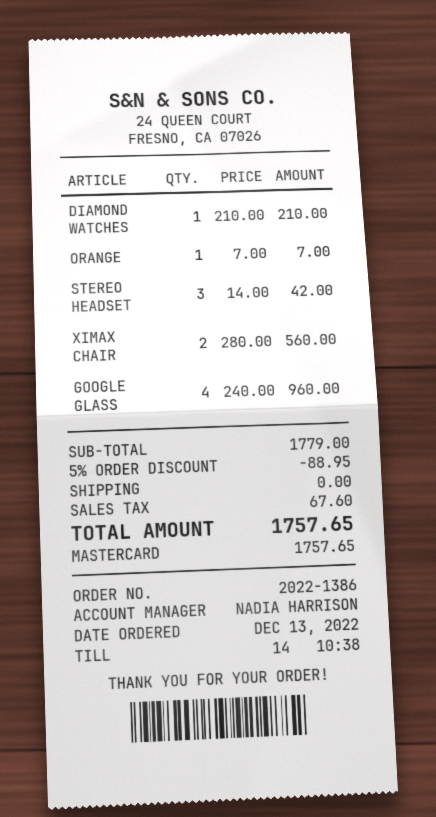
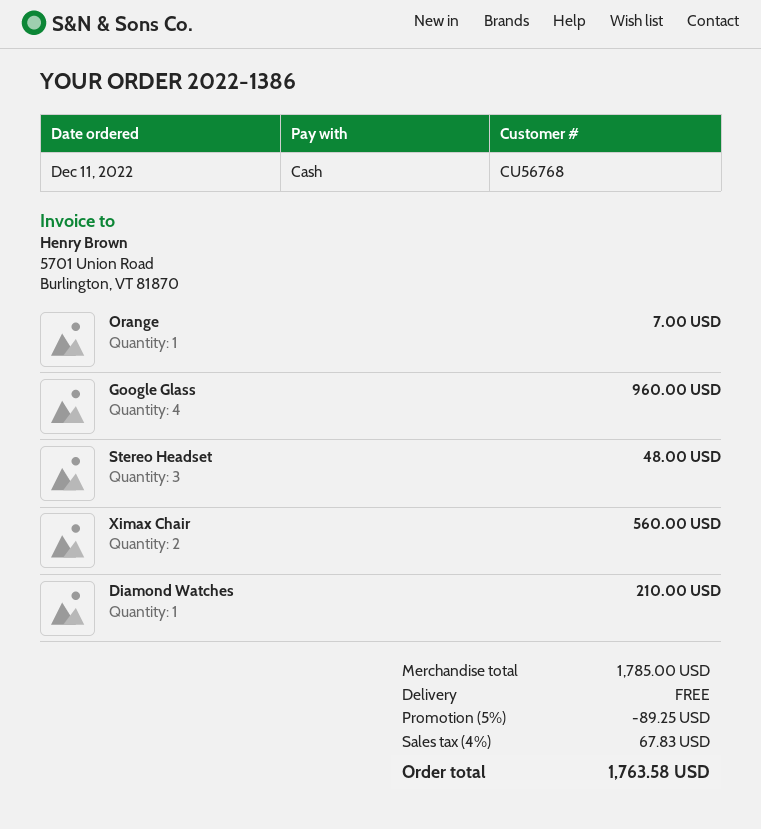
order date: 2022-12-13 -> 2022-12-11
payment method: Mastercard -> cash
STEREO HEADSET: 3 for 42.00 -> 3 for 48.00
subtotal: 1779.00 -> 1785.00
discount: 5% = 88.95 -> 5% = 89.25
tax: 67.60 -> 67.83
total: 1757.65 -> 1763.58

